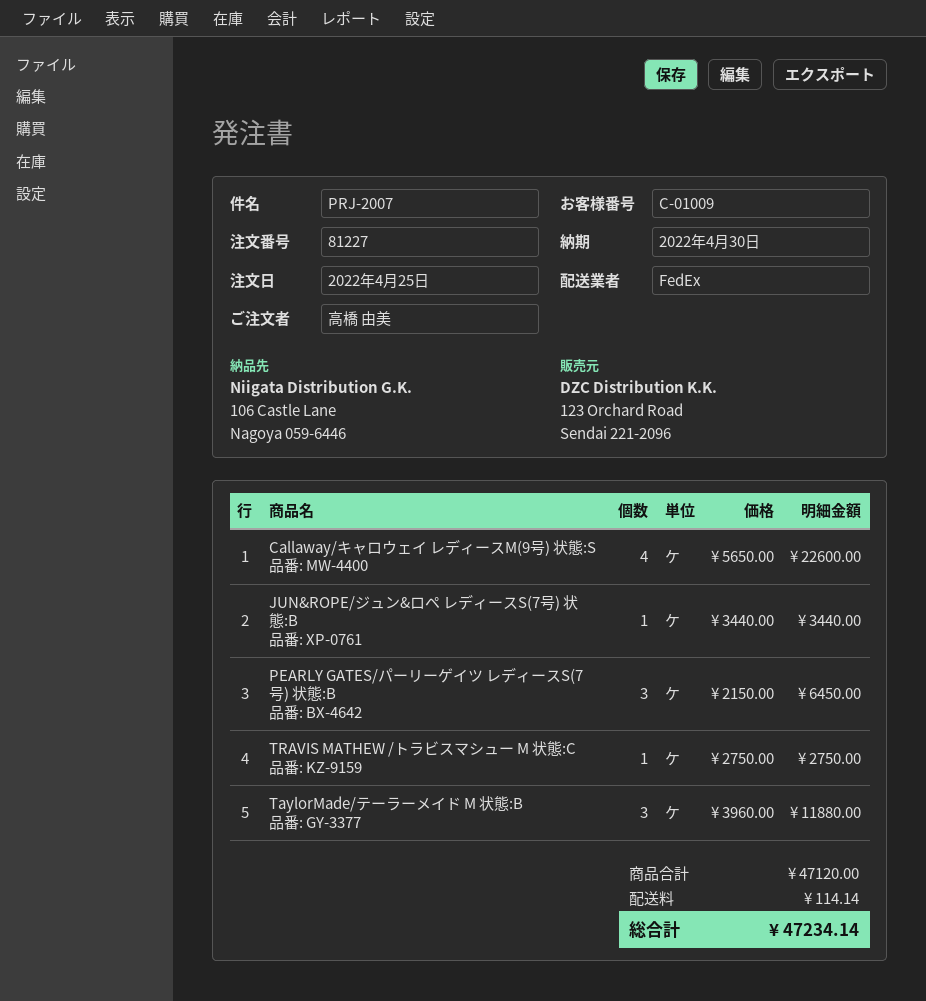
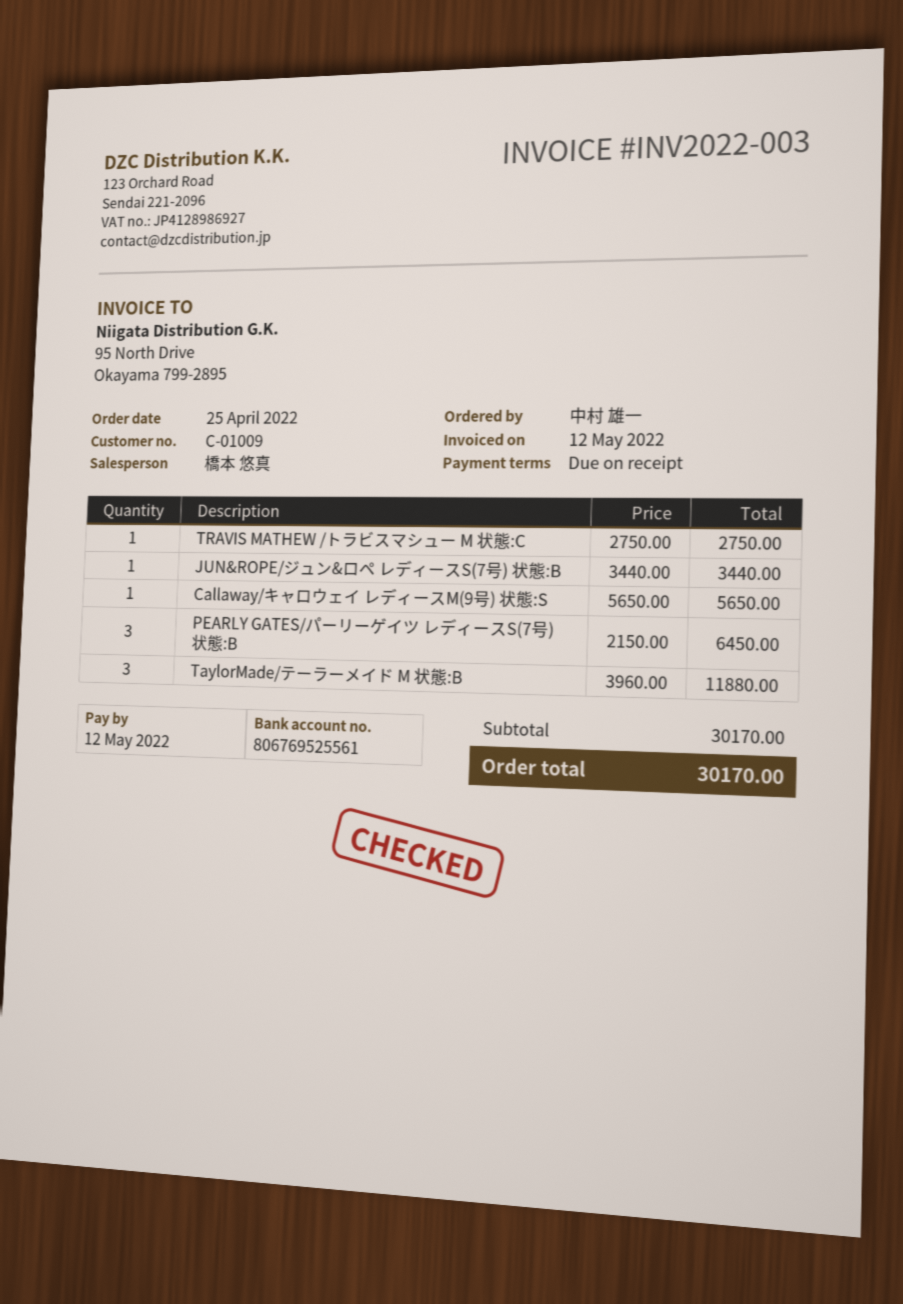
ordered by: 高橋 由美 -> 中村 雄一
Callaway/キャロウェイ レディースM(9号) 状態:S: 4 x 5650.00 = 22600.00 -> 1 x 5650.00 = 5650.00
subtotal: 47120.00 -> 30170.00
shipping: 114.14 -> none
total: 47234.14 -> 30170.00

